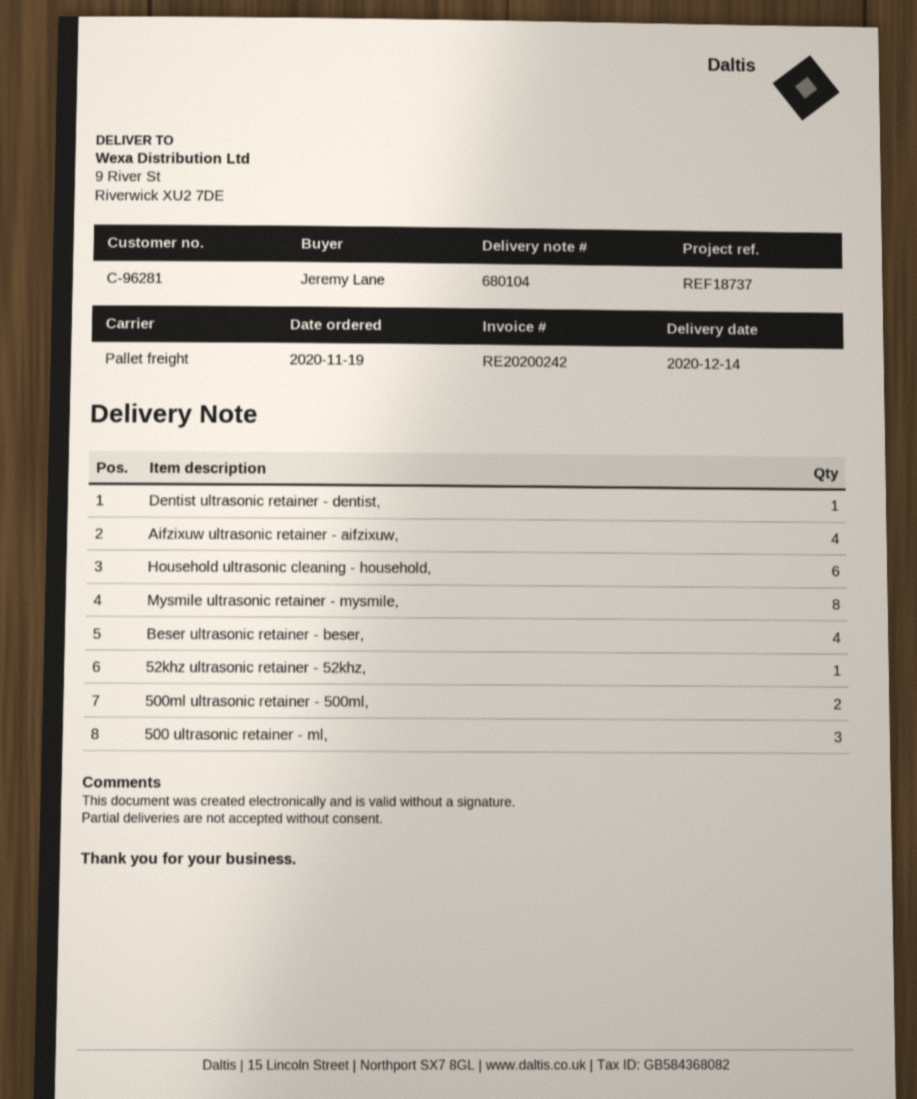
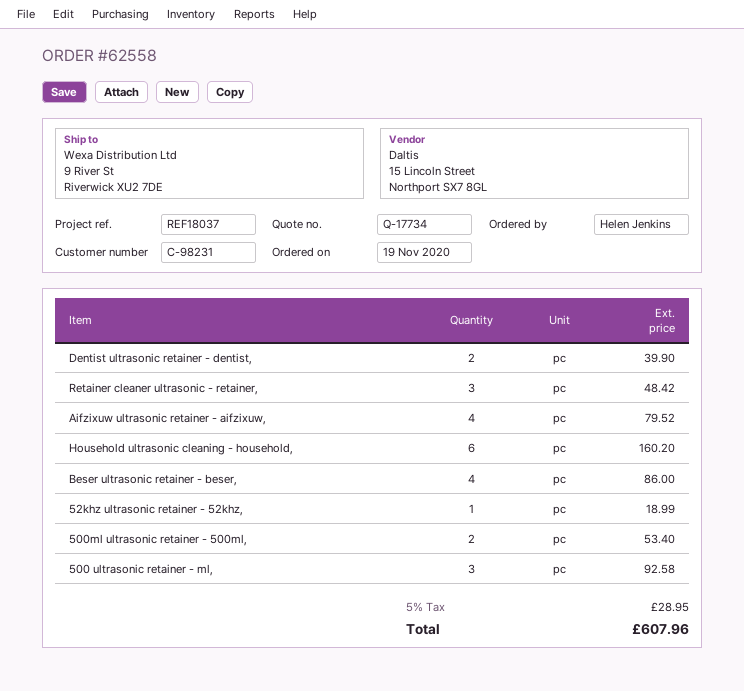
customer number: C-96281 -> C-98231
reference: REF18737 -> REF18037
ordered by: Jeremy Lane -> Helen Jenkins
Dentist ultrasonic retainer - dentist,: 1 -> 2
Mysmile ultrasonic retainer - mysmile,: 8 -> none
Retainer cleaner ultrasonic - retainer,: none -> 3

